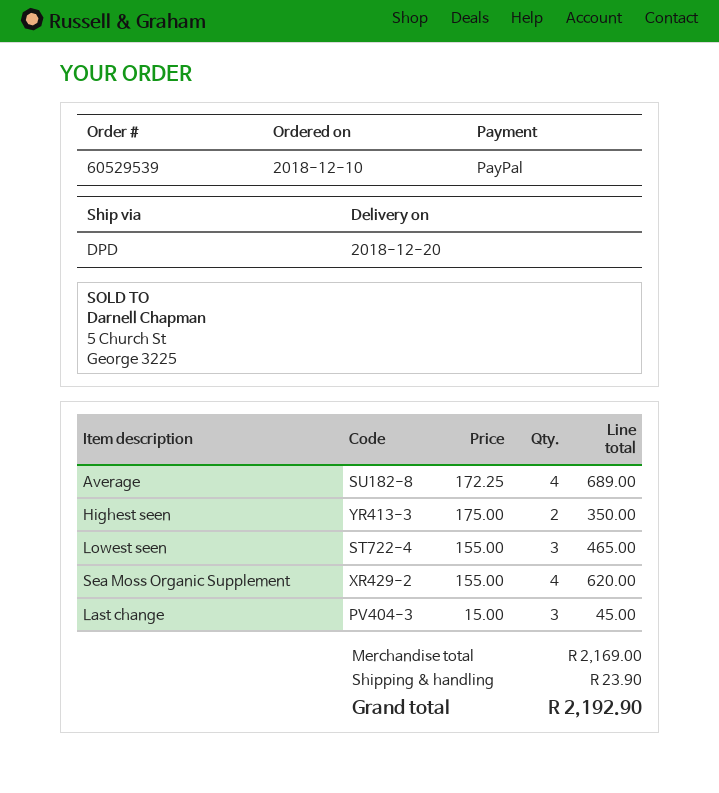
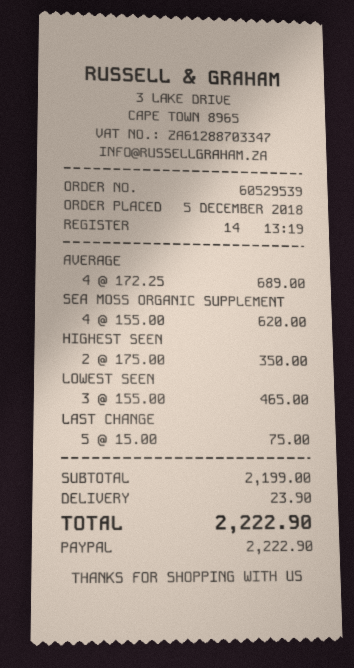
order date: 2018-12-10 -> 2018-12-05
Last change: 3 x 15.00 = 45.00 -> 5 x 15.00 = 75.00
subtotal: 2169.00 -> 2199.00
total: 2192.90 -> 2222.90

